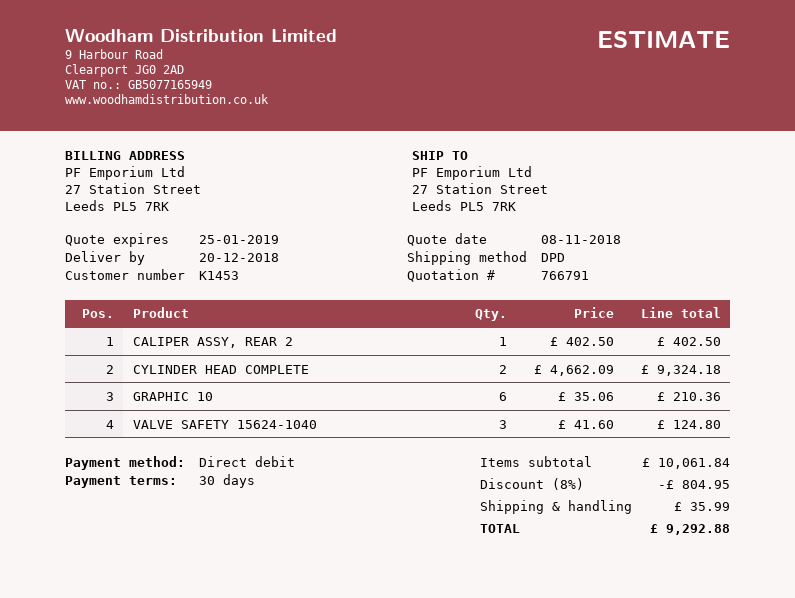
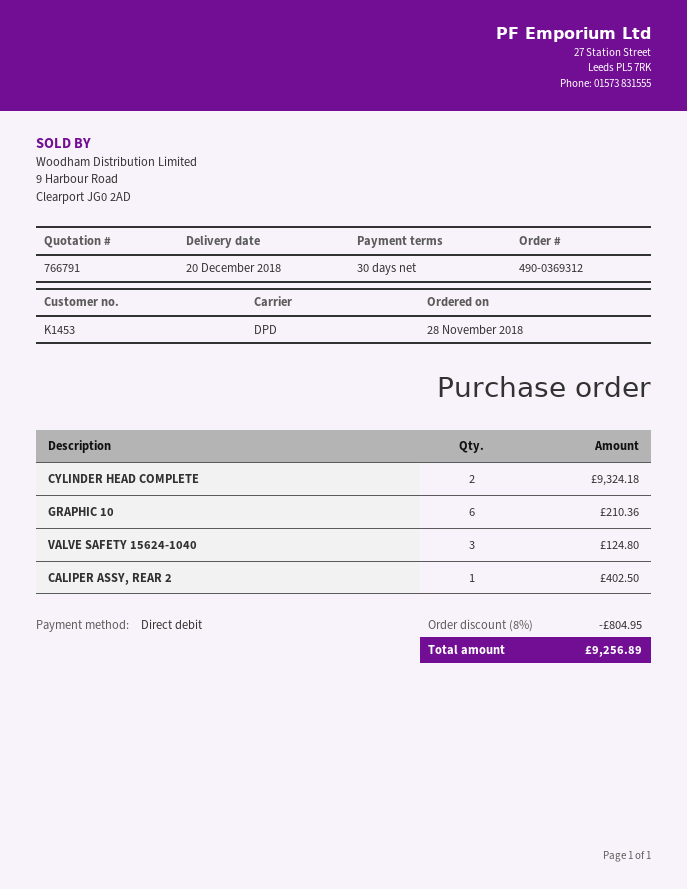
shipping: 35.99 -> none
total: 9292.88 -> 9256.89

